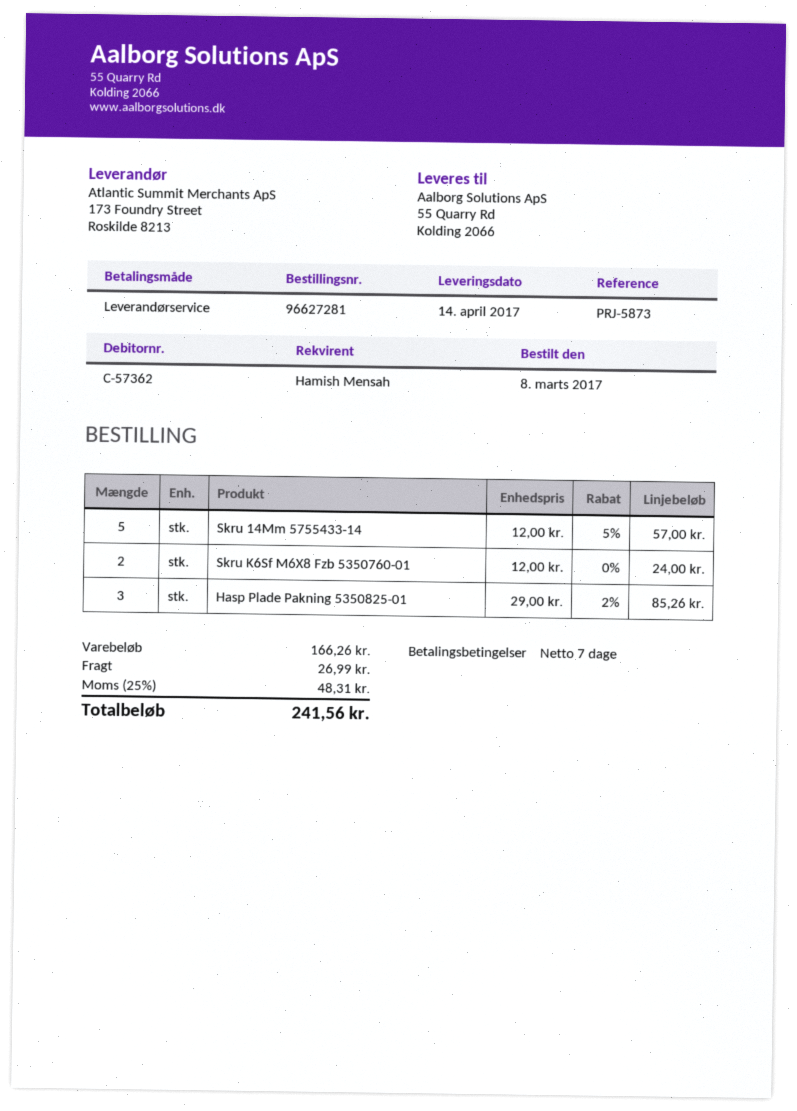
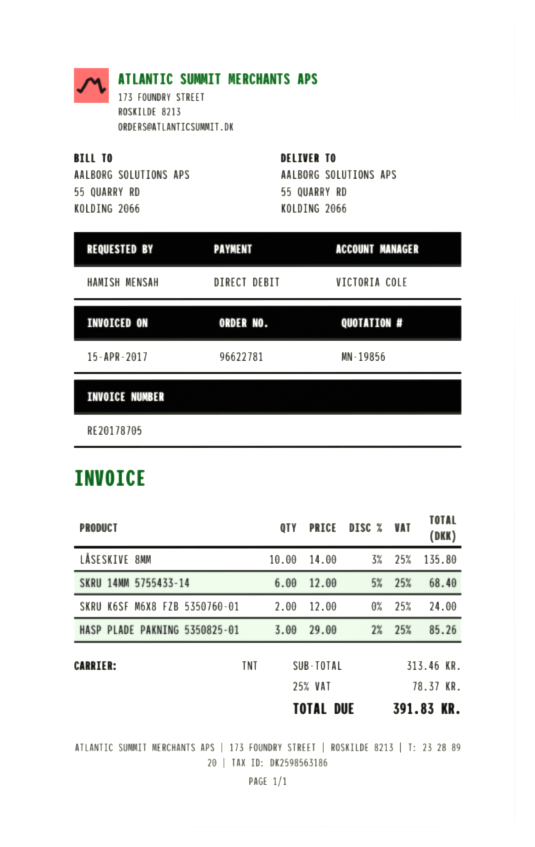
order number: 96627281 -> 96622781
Skru 14Mm 5755433-14: 5 x 12.00 - 5% = 57.00 -> 6 x 12.00 - 5% = 68.40
LÅSESKIVE 8MM: none -> 10 x 14.00 - 3% = 135.80
subtotal: 166.26 -> 313.46
shipping: 26.99 -> none
tax: 25% = 48.31 -> 25% = 78.37
total: 241.56 -> 391.83

